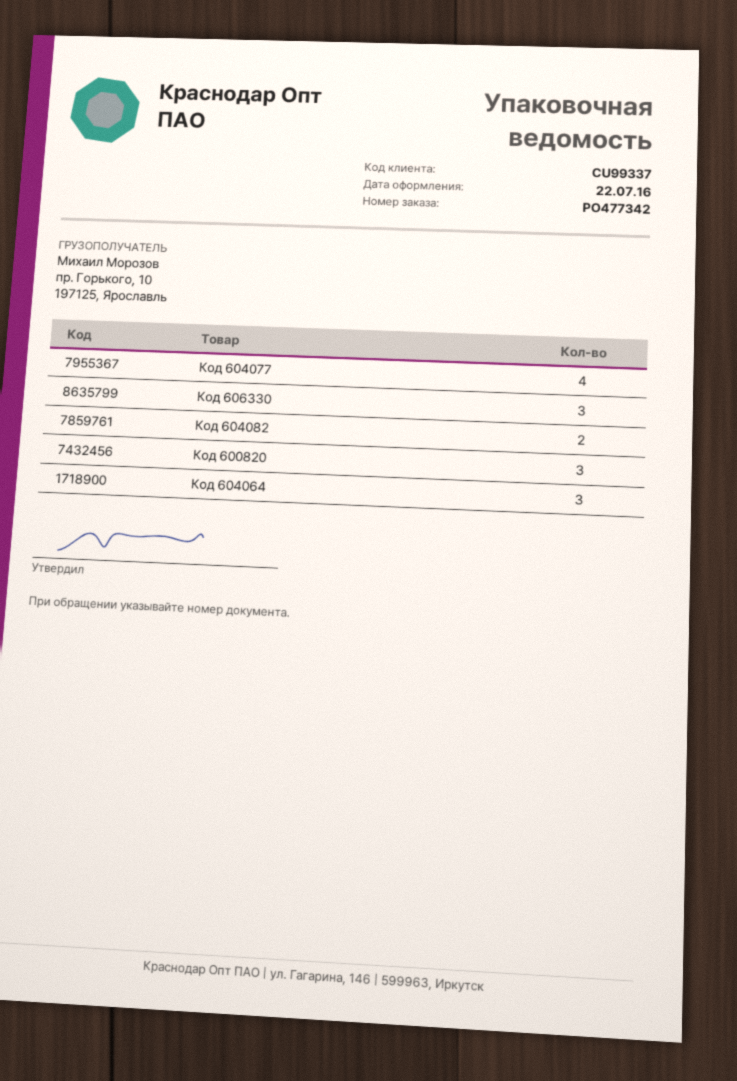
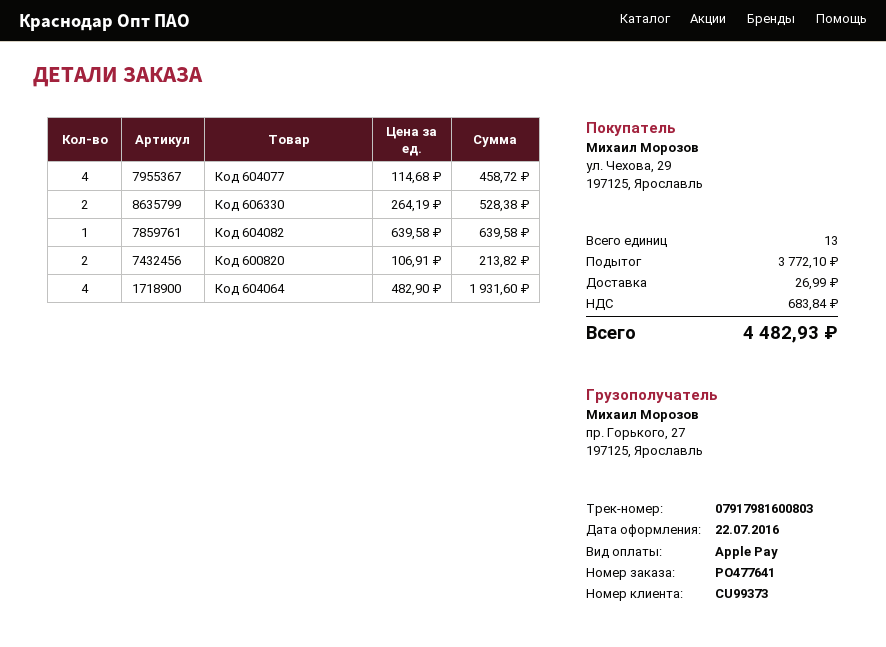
order number: PO477342 -> PO477641
customer number: CU99337 -> CU99373
ship to: пр. Горького, 10, 197125, Ярославль -> пр. Горького, 27, 197125, Ярославль
Код 606330: 3 -> 2
Код 604082: 2 -> 1
Код 600820: 3 -> 2
Код 604064: 3 -> 4

